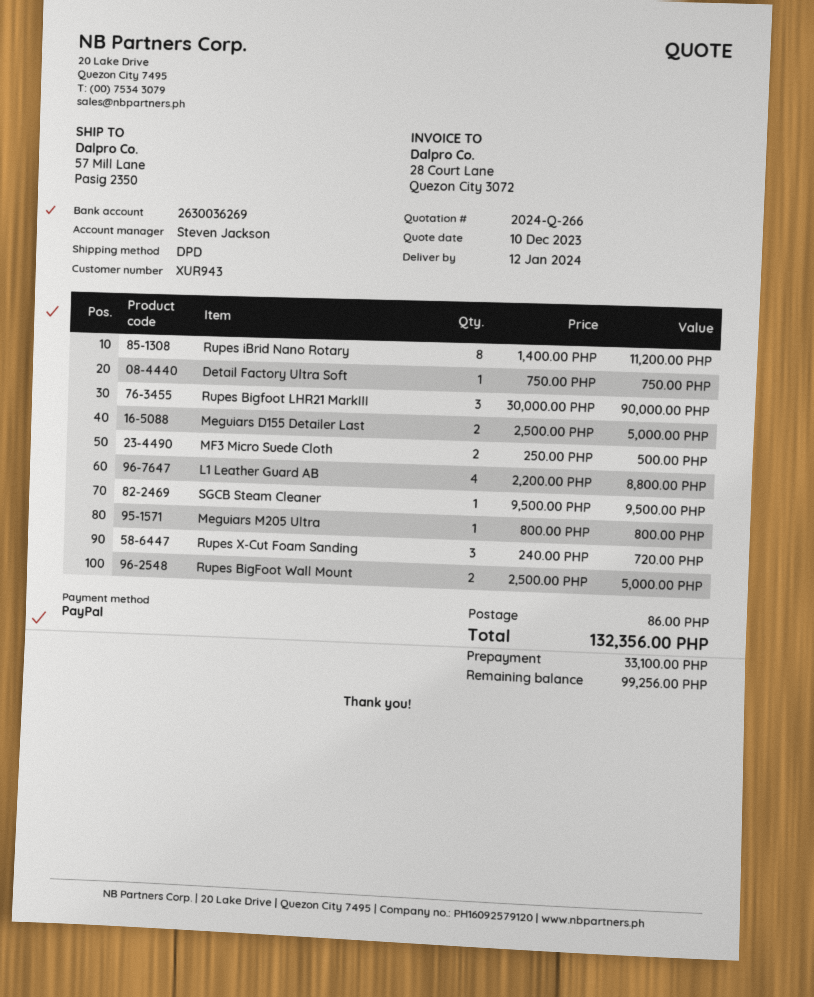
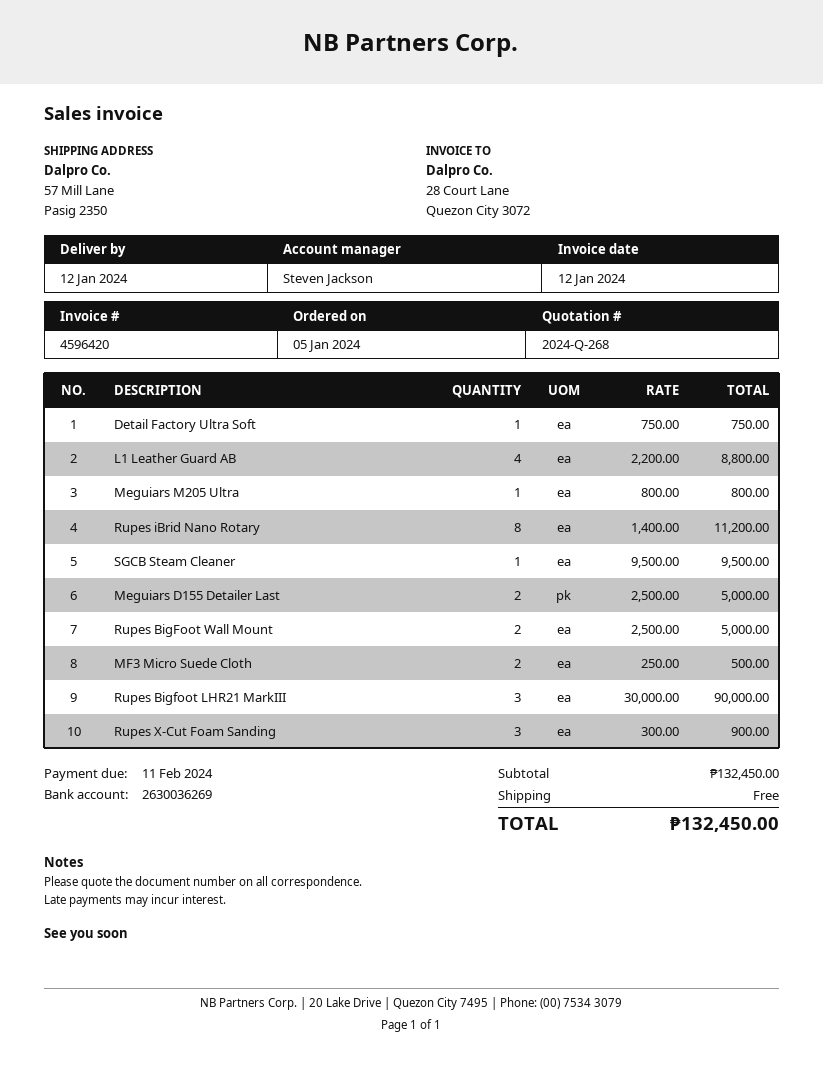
quote number: 2024-Q-266 -> 2024-Q-268
Rupes X-Cut Foam Sanding: 3 x 240.00 = 720.00 -> 3 x 300.00 = 900.00
shipping: 86.00 -> 0.00
total: 132356.00 -> 132450.00

